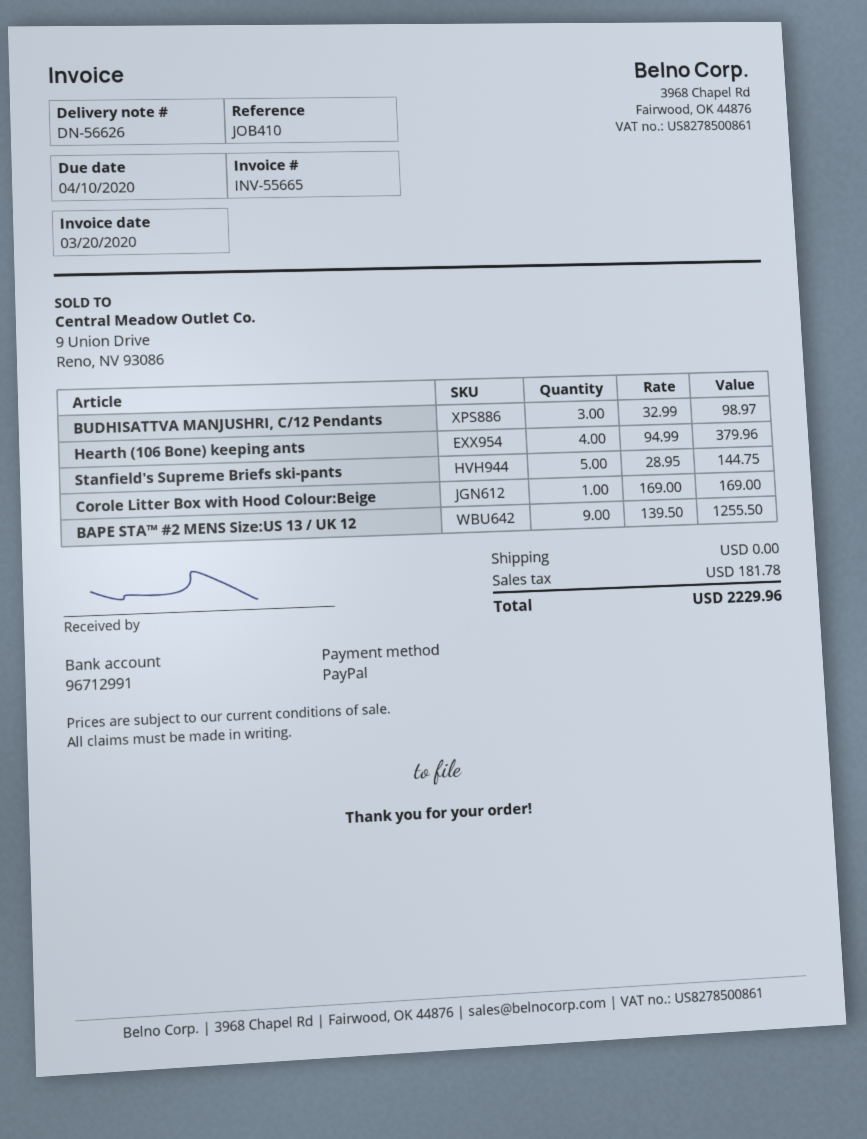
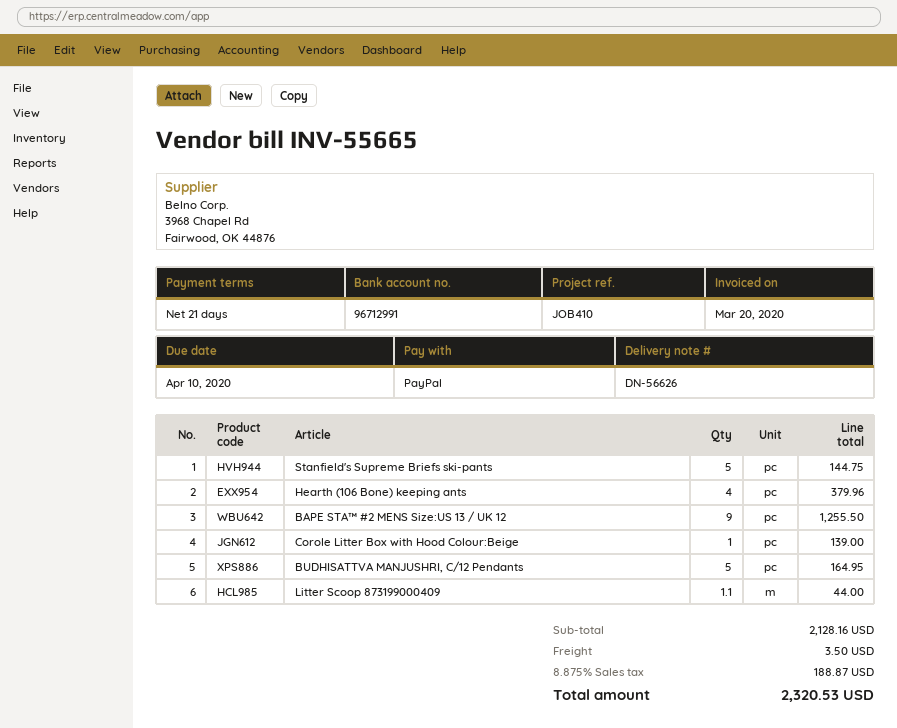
BUDHISATTVA MANJUSHRI, C/12 Pendants: 3 for 98.97 -> 5 for 164.95
Corole Litter Box with Hood Colour:Beige: 1 for 169.00 -> 1 for 139.00
Litter Scoop 873199000409: none -> 1.1 for 44.00
shipping: 0.00 -> 3.50
tax: 181.78 -> 188.87
total: 2229.96 -> 2320.53

